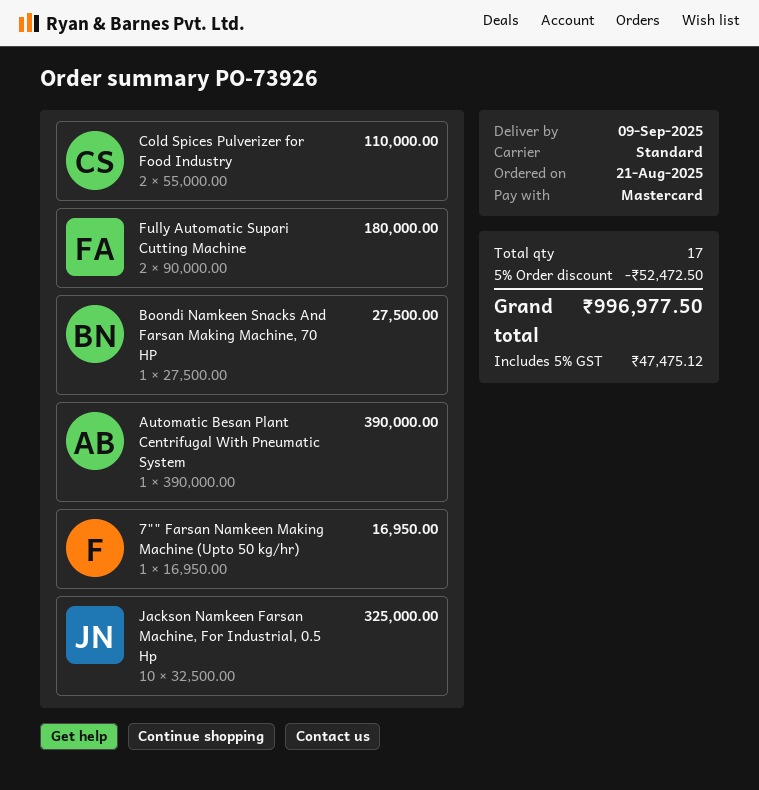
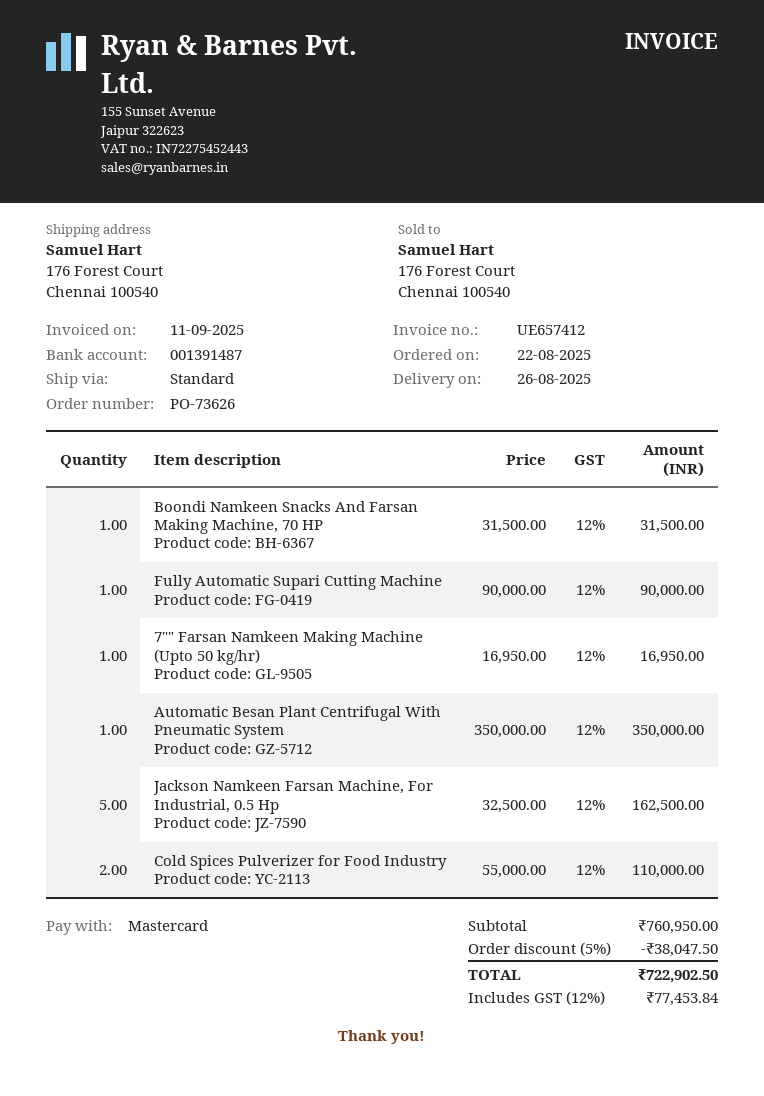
order number: PO-73926 -> PO-73626
order date: 2025-08-21 -> 2025-08-22
delivery date: 2025-09-09 -> 2025-08-26
Fully Automatic Supari Cutting Machine: 2 x 90000.00 = 180000.00 -> 1 x 90000.00 = 90000.00
Boondi Namkeen Snacks And Farsan Making Machine, 70 HP: 1 x 27500.00 = 27500.00 -> 1 x 31500.00 = 31500.00
Automatic Besan Plant Centrifugal With Pneumatic System: 1 x 390000.00 = 390000.00 -> 1 x 350000.00 = 350000.00
Jackson Namkeen Farsan Machine, For Industrial, 0.5 Hp: 10 x 32500.00 = 325000.00 -> 5 x 32500.00 = 162500.00
discount: 5% = 52472.50 -> 5% = 38047.50
tax: 5% = 47475.12 -> 12% = 77453.84
total: 996977.50 -> 722902.50

